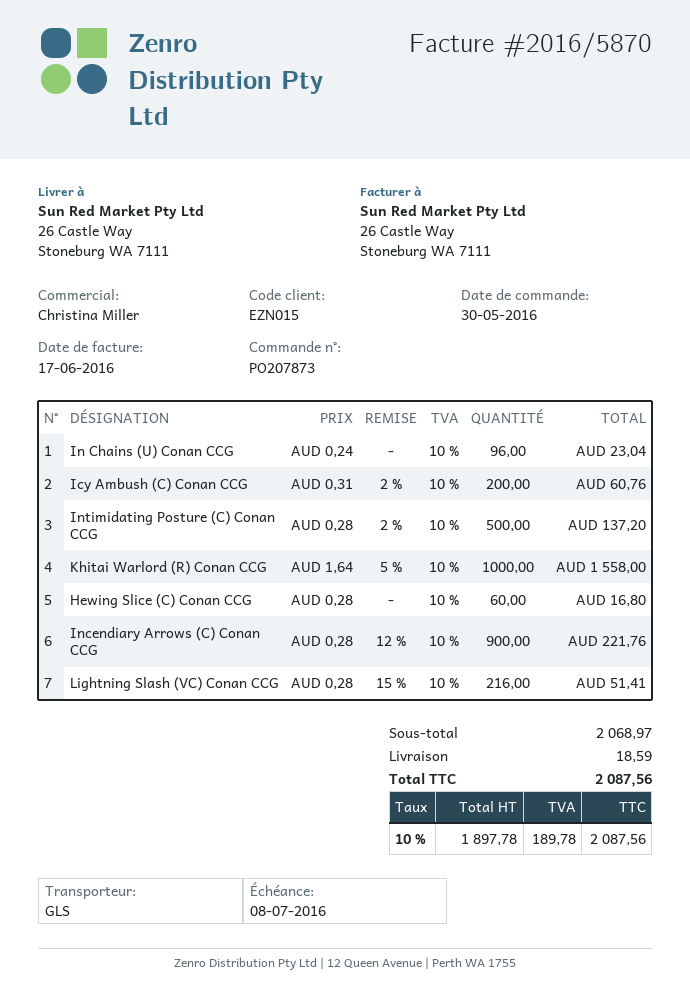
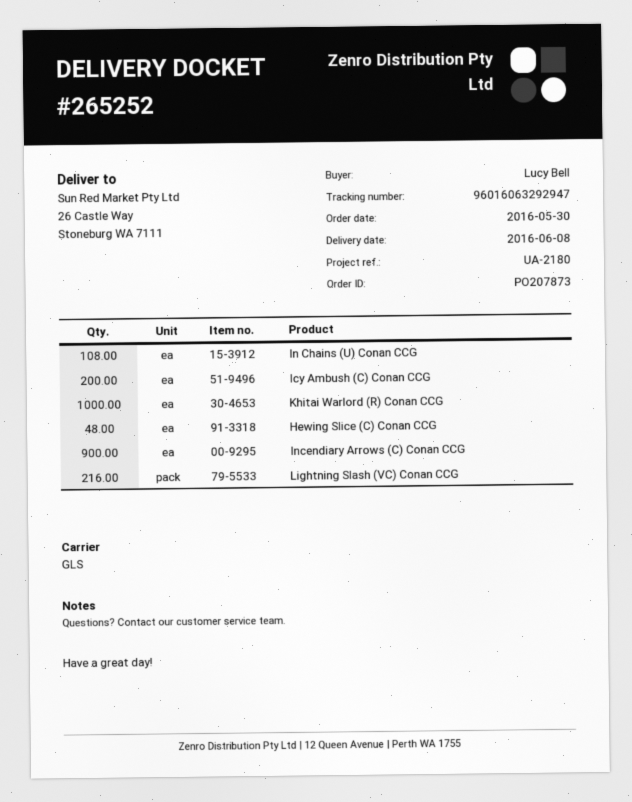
In Chains (U) Conan CCG: 96 -> 108
Intimidating Posture (C) Conan CCG: 500 -> none
Hewing Slice (C) Conan CCG: 60 -> 48

